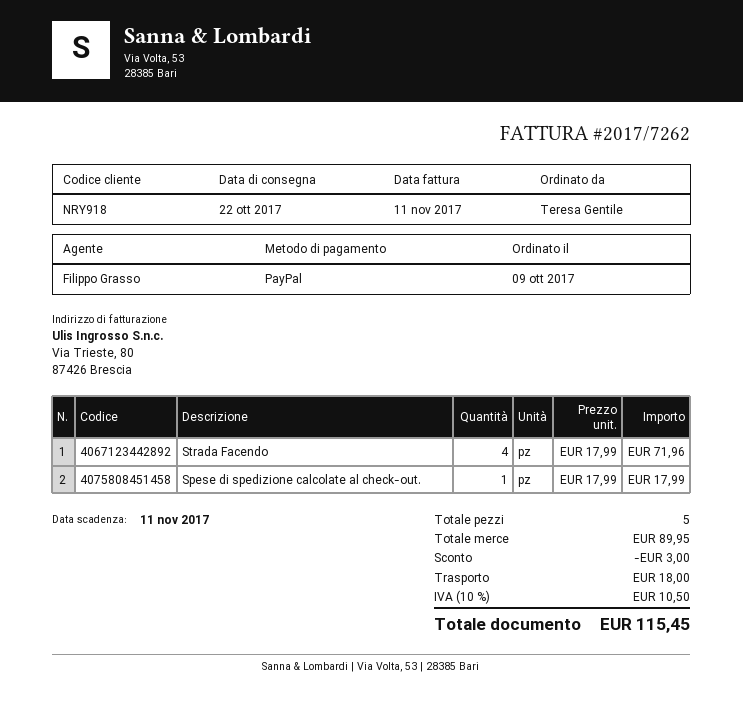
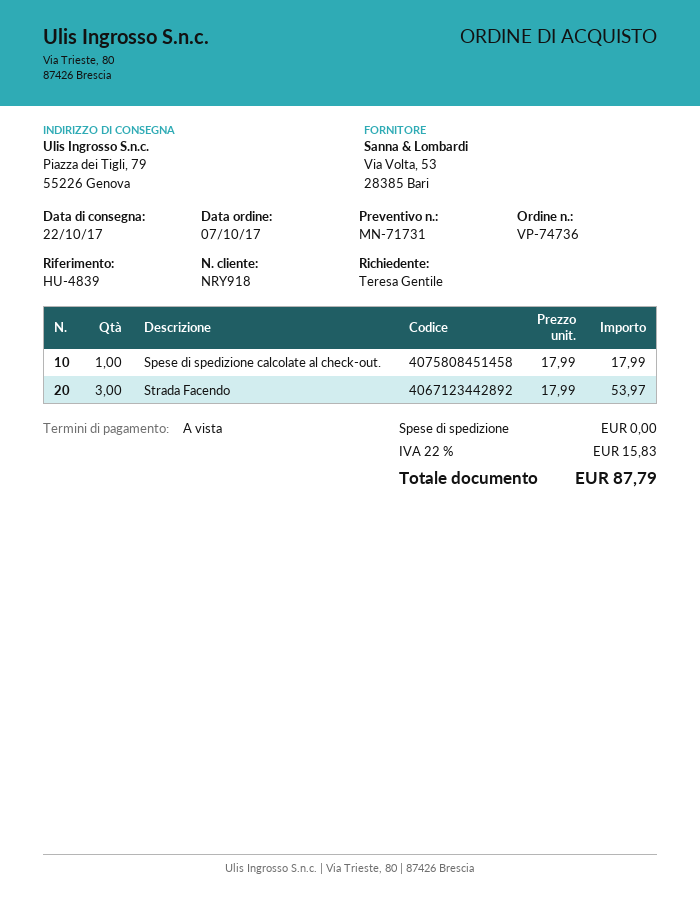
order date: 2017-10-09 -> 2017-10-07
Strada Facendo: 4 x 17.99 = 71.96 -> 3 x 17.99 = 53.97
discount: 3.00 -> none
shipping: 18.00 -> 0.00
tax: 10% = 10.50 -> 22% = 15.83
total: 115.45 -> 87.79

